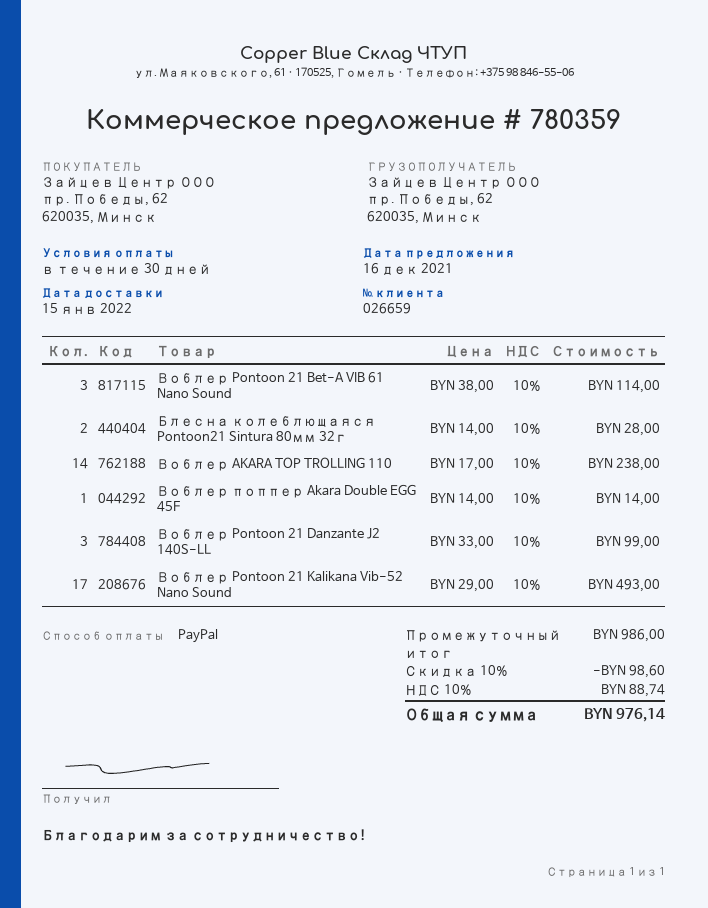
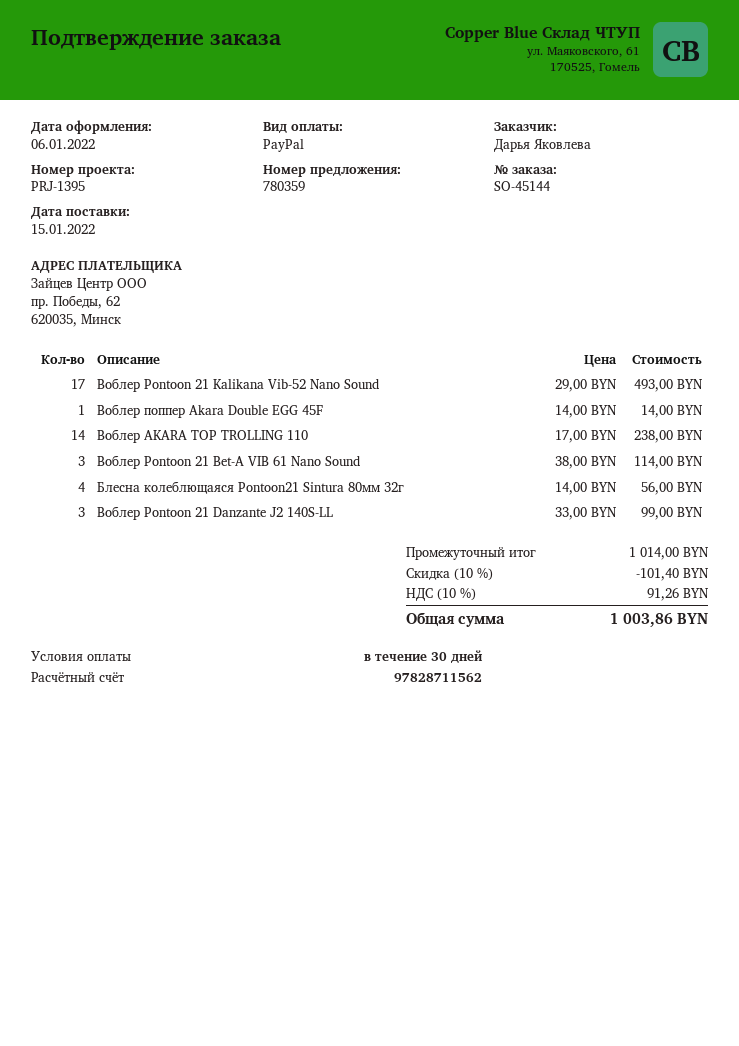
Блесна колеблющаяся Pontoon21 Sintura 80мм 32г: 2 x 14.00 = 28.00 -> 4 x 14.00 = 56.00
subtotal: 986.00 -> 1014.00
discount: 10% = 98.60 -> 10% = 101.40
tax: 10% = 88.74 -> 10% = 91.26
total: 976.14 -> 1003.86

